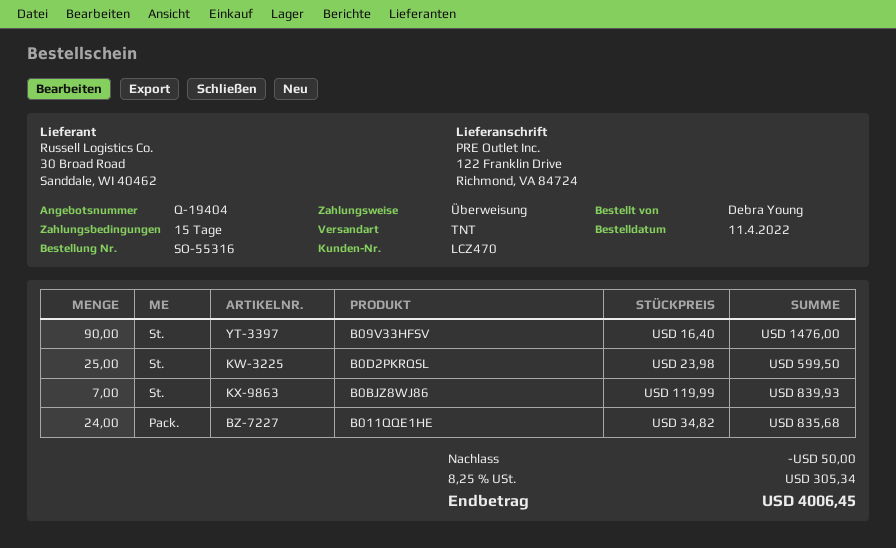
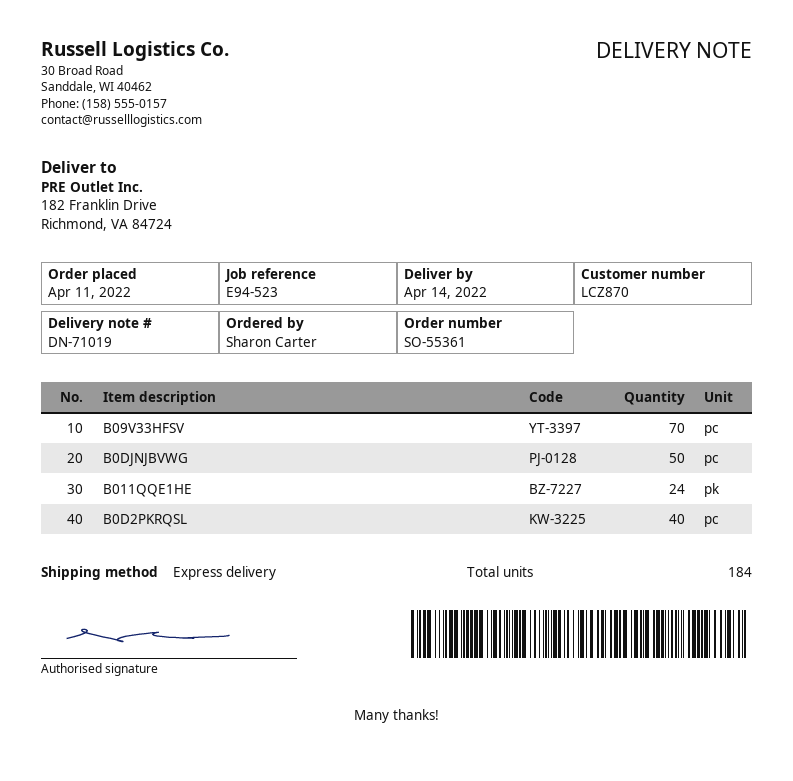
order number: SO-55316 -> SO-55361
customer number: LCZ470 -> LCZ870
ordered by: Debra Young -> Sharon Carter
shipping method: TNT -> express
ship to: 122 Franklin Drive, Richmond, VA 84724 -> 182 Franklin Drive, Richmond, VA 84724
B09V33HFSV: 90 -> 70
B0D2PKRQSL: 25 -> 40
B0BJZ8WJ86: 7 -> none
B0DJNJBVWG: none -> 50

